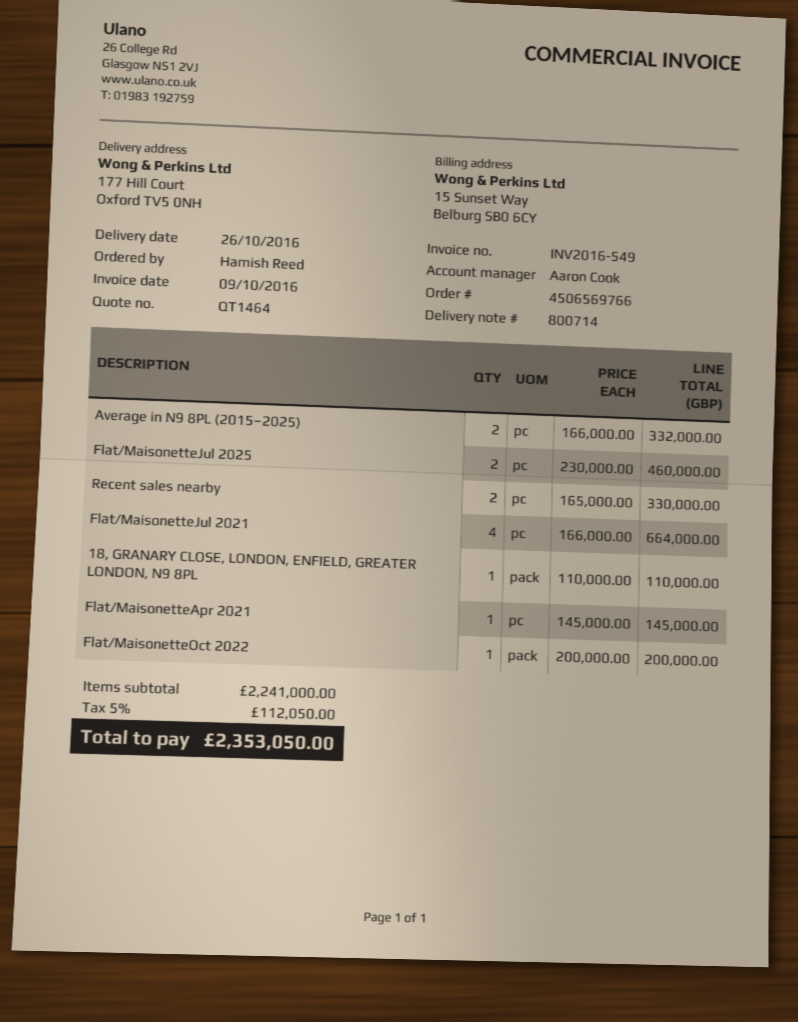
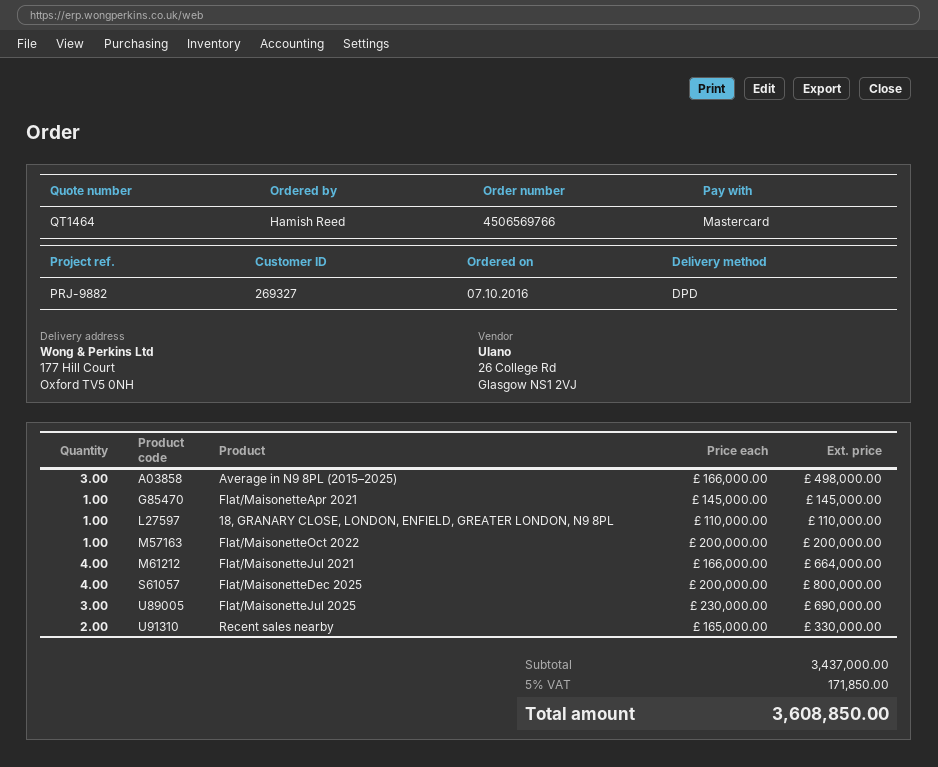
Average in N9 8PL (2015–2025): 2 x 166000.00 = 332000.00 -> 3 x 166000.00 = 498000.00
Flat/MaisonetteJul 2025: 2 x 230000.00 = 460000.00 -> 3 x 230000.00 = 690000.00
Flat/MaisonetteDec 2025: none -> 4 x 200000.00 = 800000.00
subtotal: 2241000.00 -> 3437000.00
tax: 5% = 112050.00 -> 5% = 171850.00
total: 2353050.00 -> 3608850.00

